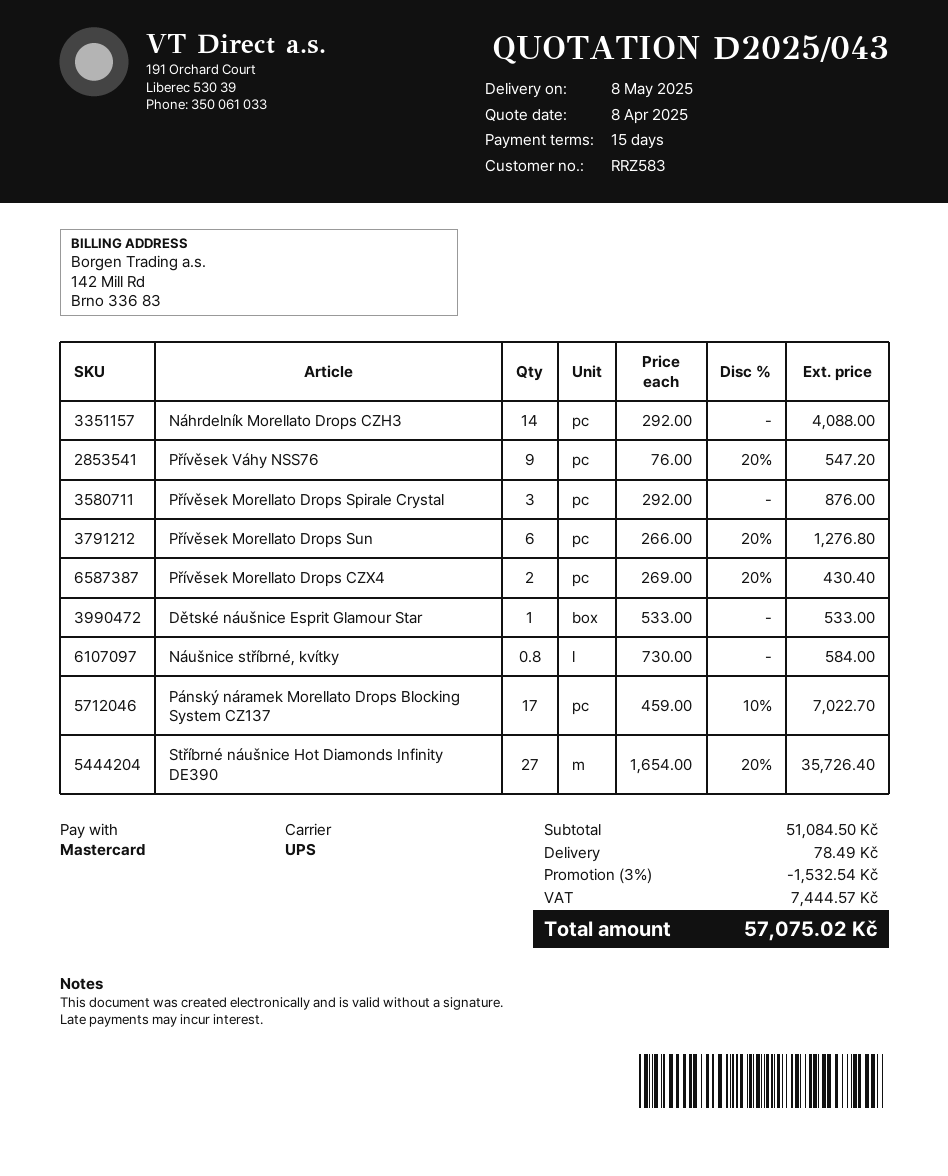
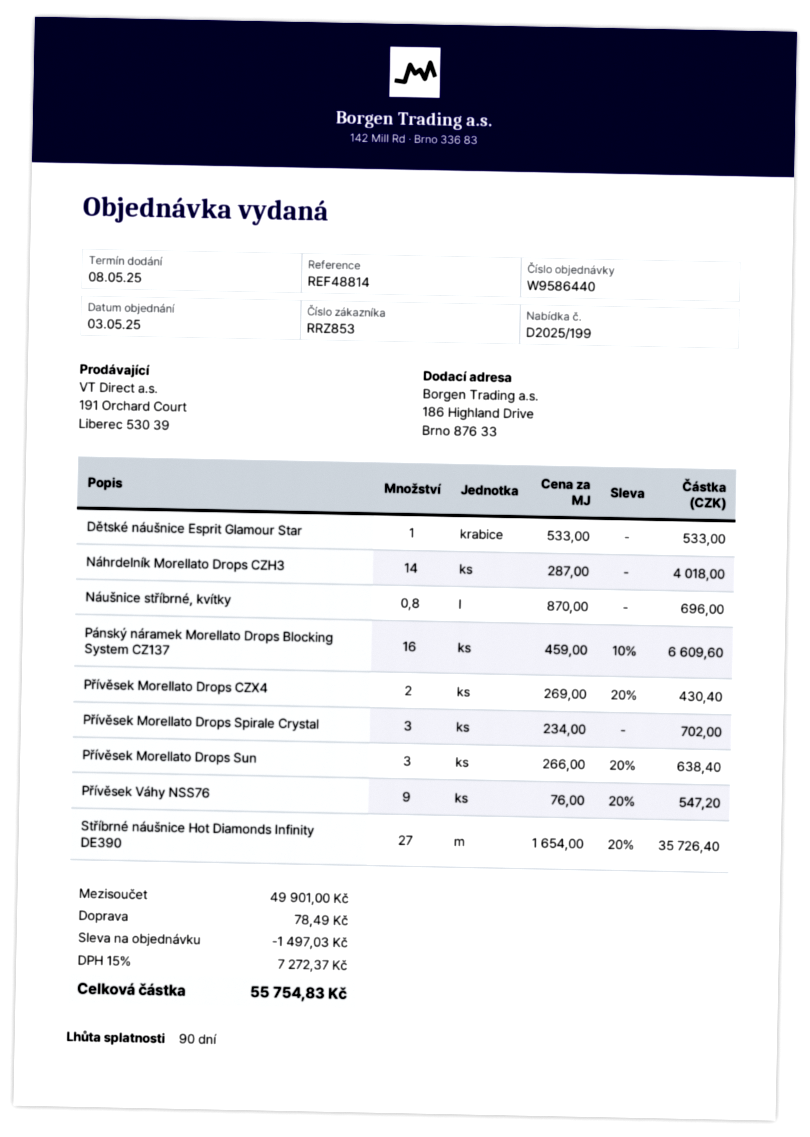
quote number: D2025/043 -> D2025/199
payment terms: 15 days -> 90 days
customer number: RRZ583 -> RRZ853
Náhrdelník Morellato Drops CZH3: 14 x 292.00 = 4088.00 -> 14 x 287.00 = 4018.00
Přívěsek Morellato Drops Spirale Crystal: 3 x 292.00 = 876.00 -> 3 x 234.00 = 702.00
Přívěsek Morellato Drops Sun: 6 x 266.00 - 20% = 1276.80 -> 3 x 266.00 - 20% = 638.40
Náušnice stříbrné, kvítky: 0.8 x 730.00 = 584.00 -> 0.8 x 870.00 = 696.00
Pánský náramek Morellato Drops Blocking System CZ137: 17 x 459.00 - 10% = 7022.70 -> 16 x 459.00 - 10% = 6609.60
subtotal: 51084.50 -> 49901.00
discount: 1532.54 -> 1497.03
tax: 7444.57 -> 7272.37
total: 57075.02 -> 55754.83

